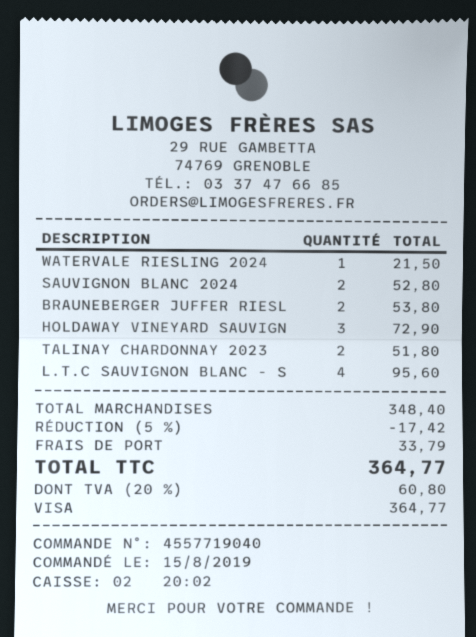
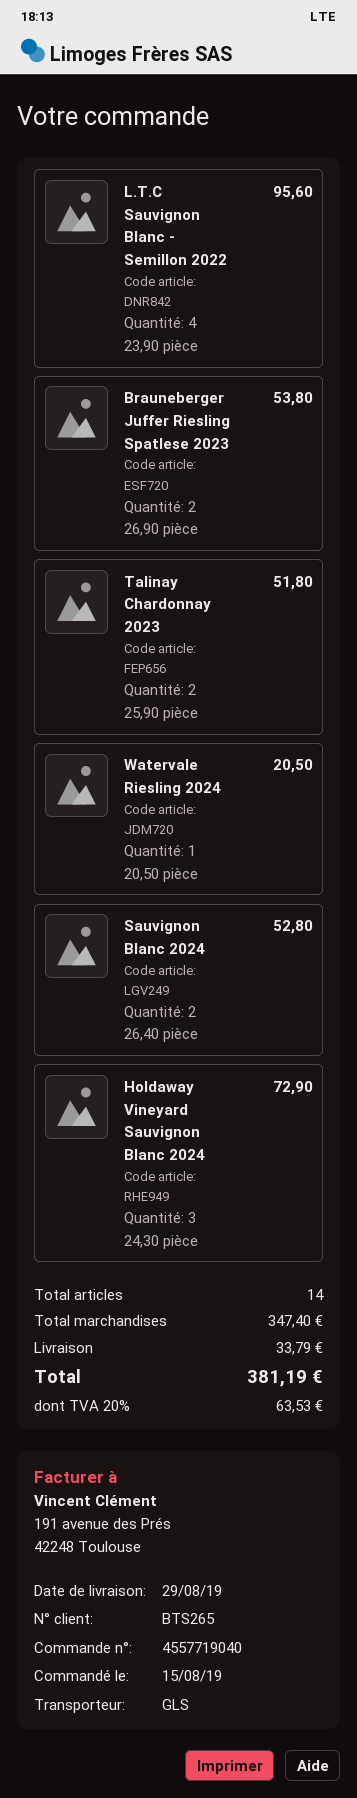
WATERVALE RIESLING 2024: 1 for 21.50 -> 1 for 20.50
subtotal: 348.40 -> 347.40
discount: 5% = 17.42 -> none
tax: 20% = 60.80 -> 20% = 63.53
total: 364.77 -> 381.19

